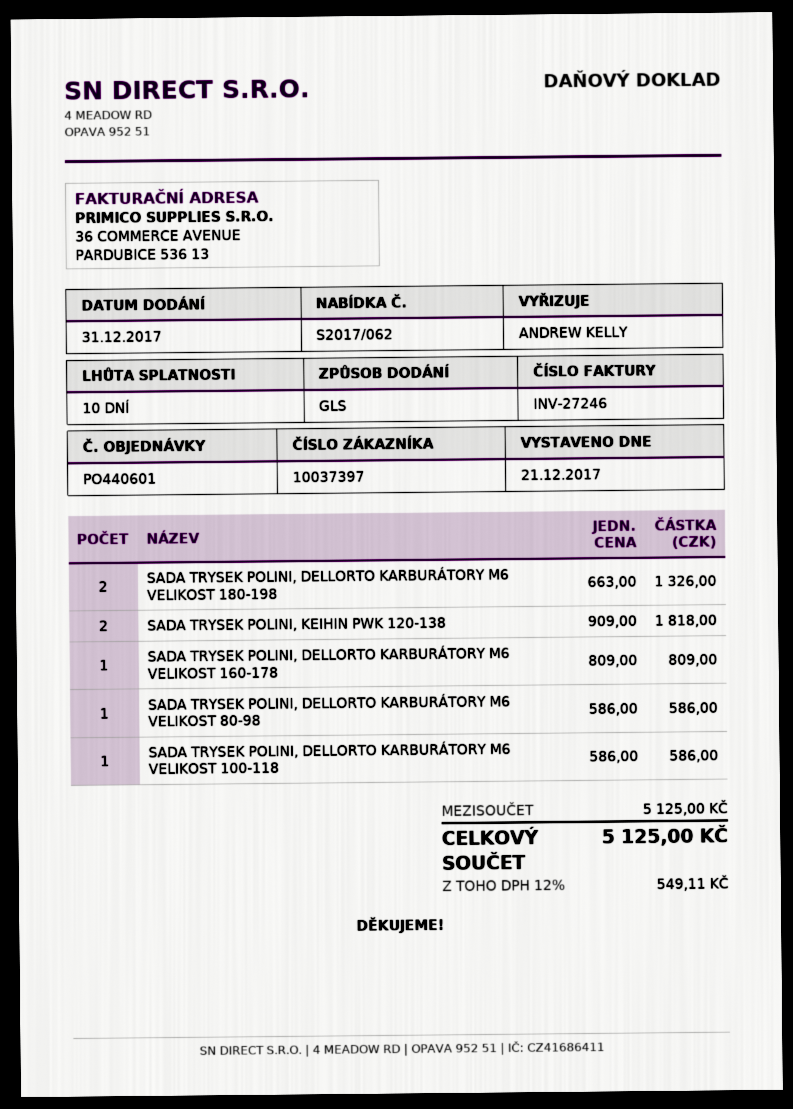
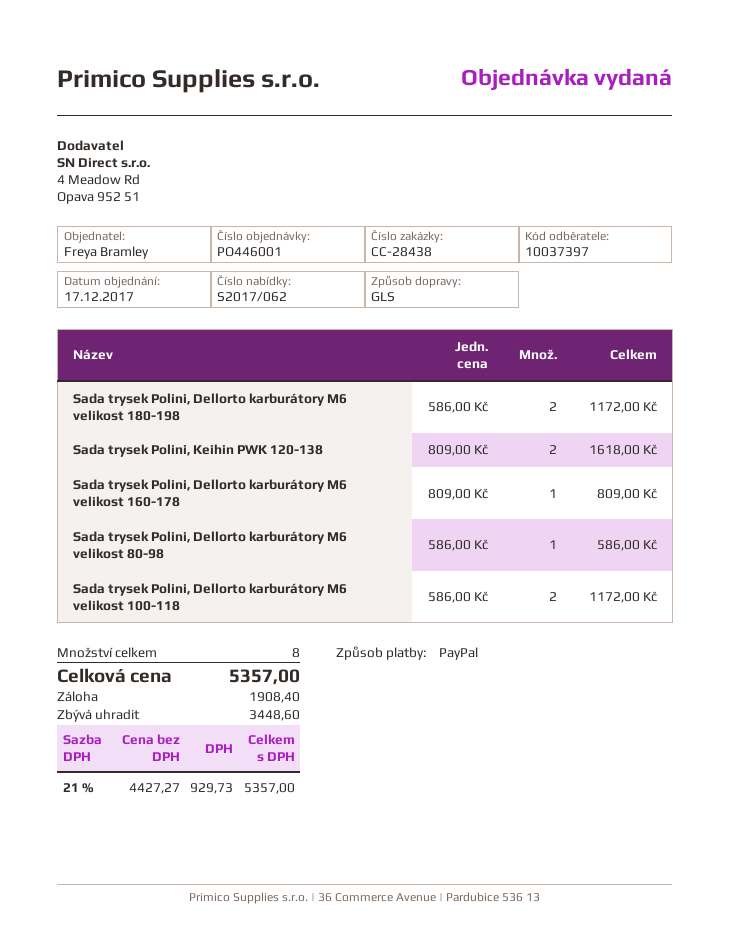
order number: PO440601 -> PO446001
SADA TRYSEK POLINI, DELLORTO KARBURÁTORY M6 VELIKOST 180-198: 2 x 663.00 = 1326.00 -> 2 x 586.00 = 1172.00
SADA TRYSEK POLINI, KEIHIN PWK 120-138: 2 x 909.00 = 1818.00 -> 2 x 809.00 = 1618.00
SADA TRYSEK POLINI, DELLORTO KARBURÁTORY M6 VELIKOST 100-118: 1 x 586.00 = 586.00 -> 2 x 586.00 = 1172.00
tax: 12% = 549.11 -> 21% = 929.73
total: 5125.00 -> 5357.00

